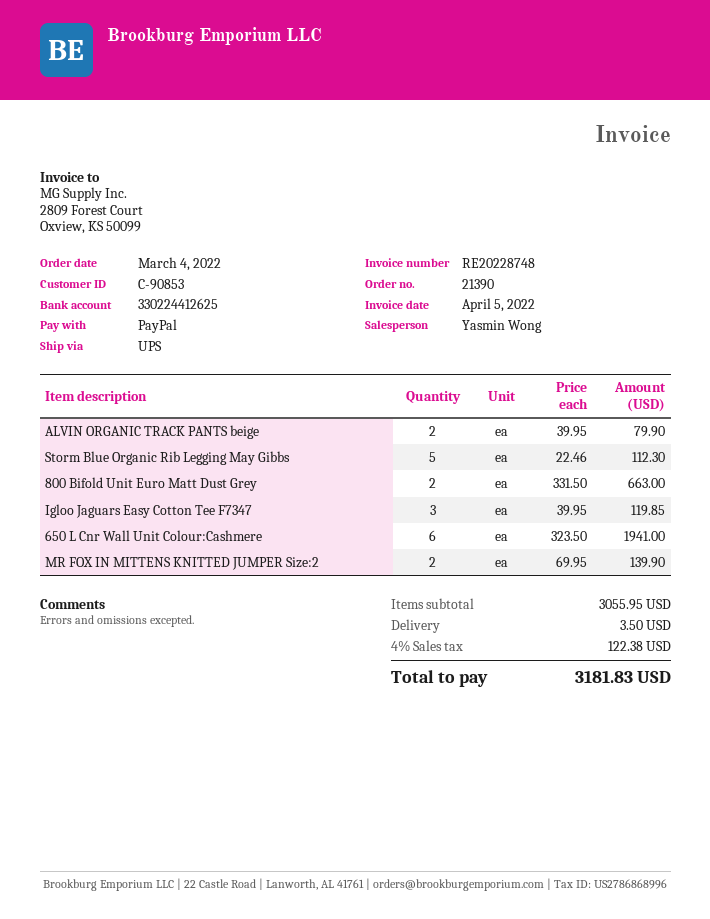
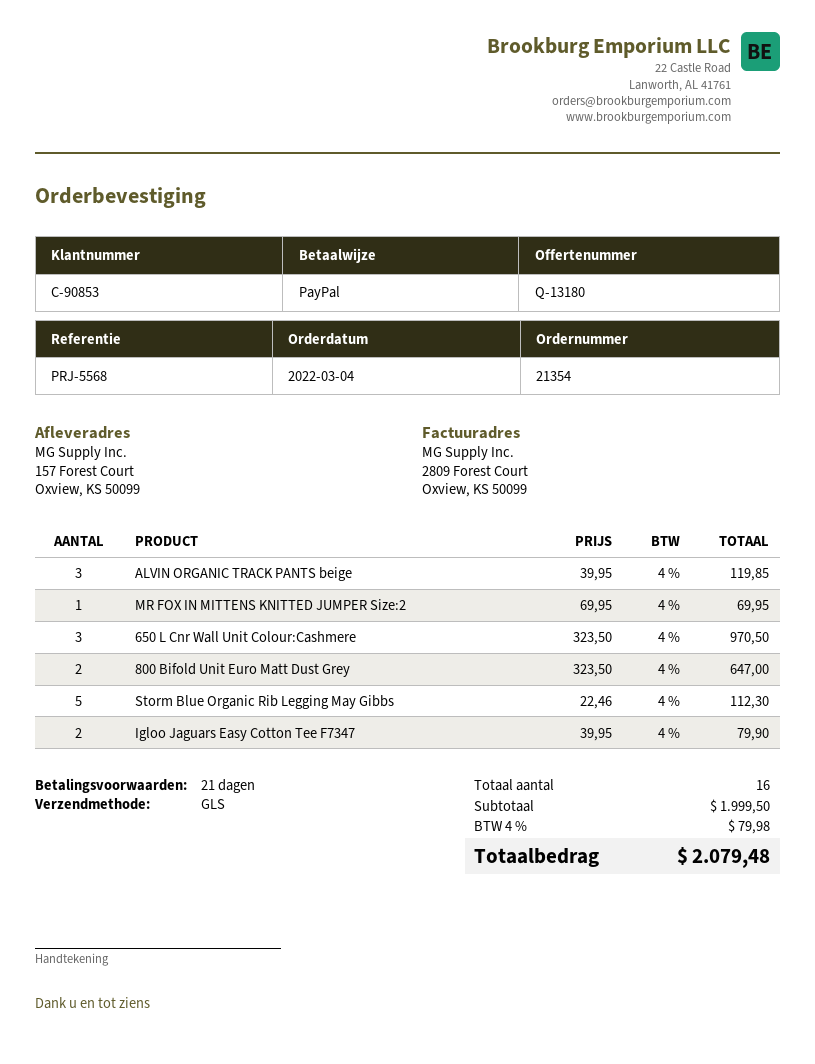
order number: 21390 -> 21354
shipping method: UPS -> GLS
ALVIN ORGANIC TRACK PANTS beige: 2 x 39.95 = 79.90 -> 3 x 39.95 = 119.85
800 Bifold Unit Euro Matt Dust Grey: 2 x 331.50 = 663.00 -> 2 x 323.50 = 647.00
Igloo Jaguars Easy Cotton Tee F7347: 3 x 39.95 = 119.85 -> 2 x 39.95 = 79.90
650 L Cnr Wall Unit Colour:Cashmere: 6 x 323.50 = 1941.00 -> 3 x 323.50 = 970.50
MR FOX IN MITTENS KNITTED JUMPER Size:2: 2 x 69.95 = 139.90 -> 1 x 69.95 = 69.95
subtotal: 3055.95 -> 1999.50
shipping: 3.50 -> none
tax: 4% = 122.38 -> 4% = 79.98
total: 3181.83 -> 2079.48

